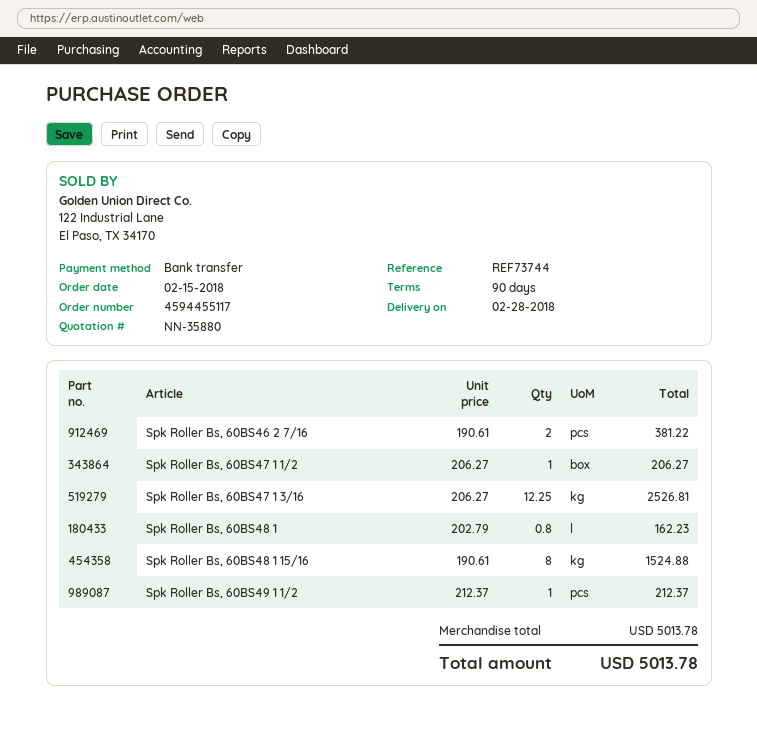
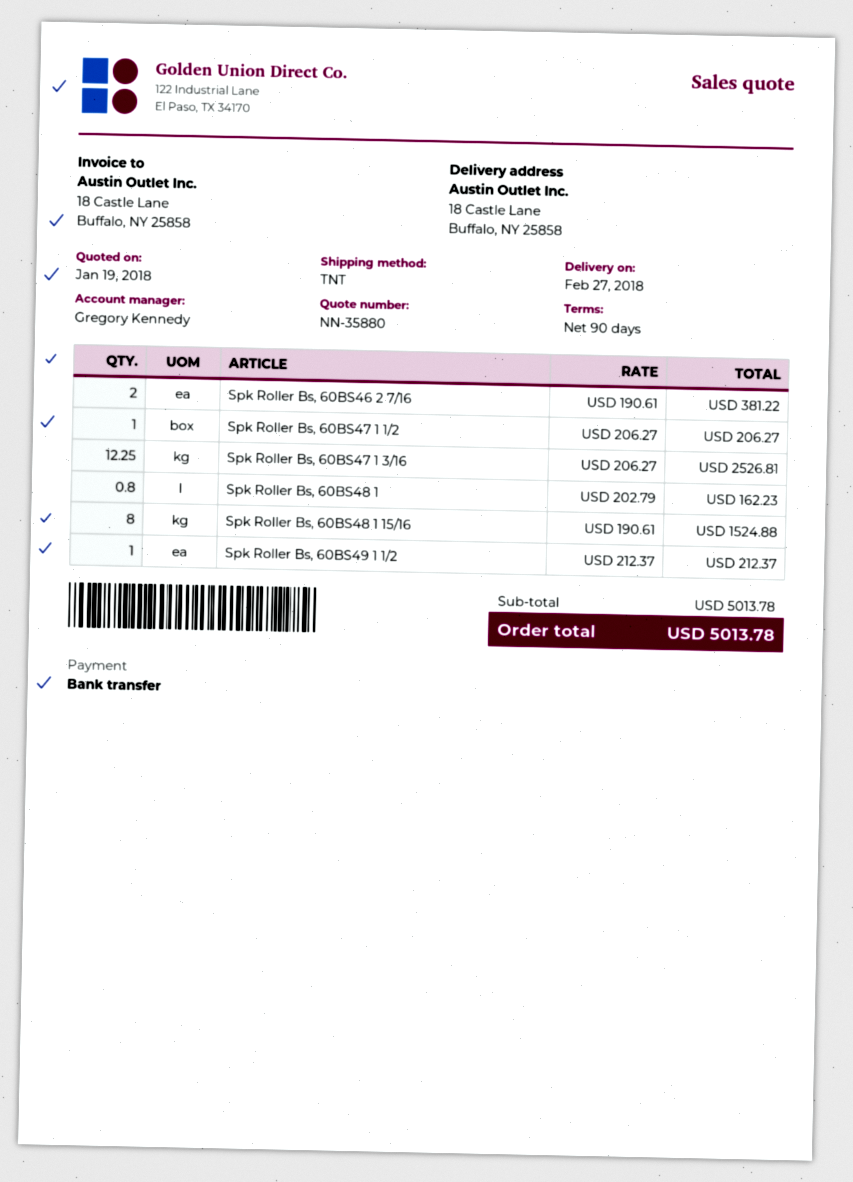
delivery date: 2018-02-28 -> 2018-02-27

